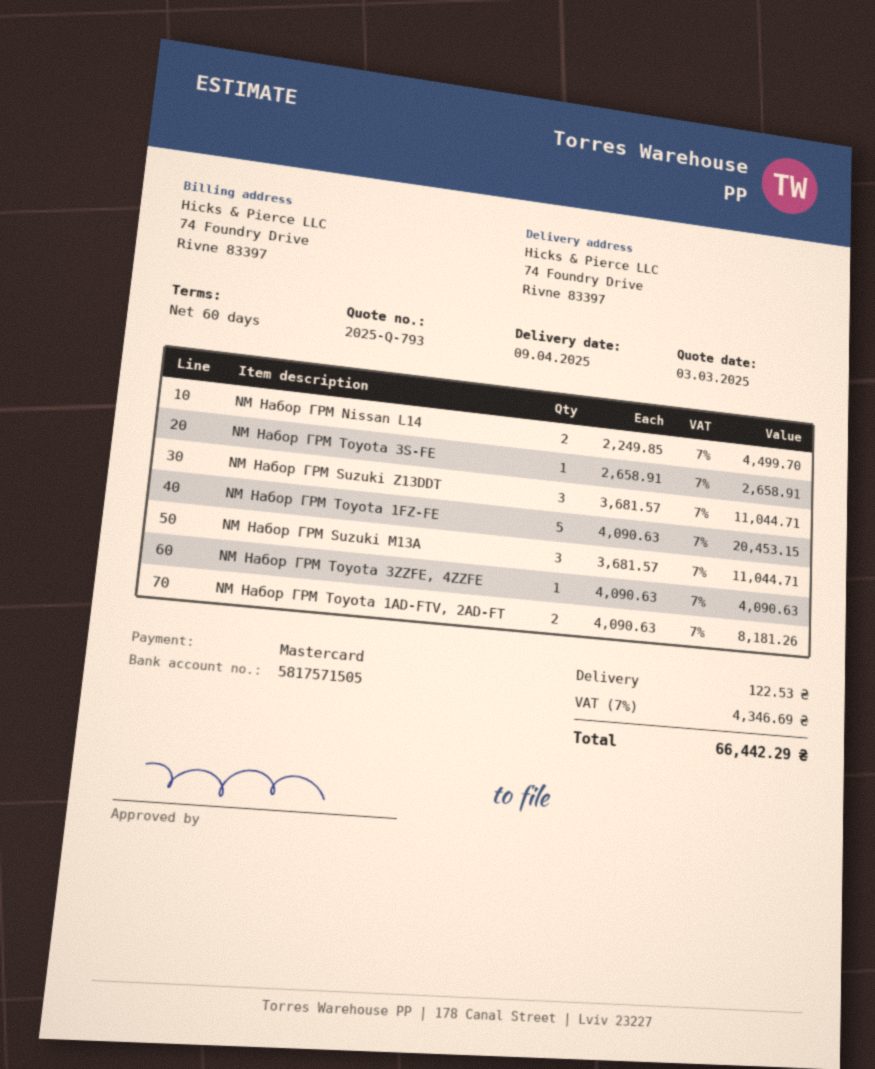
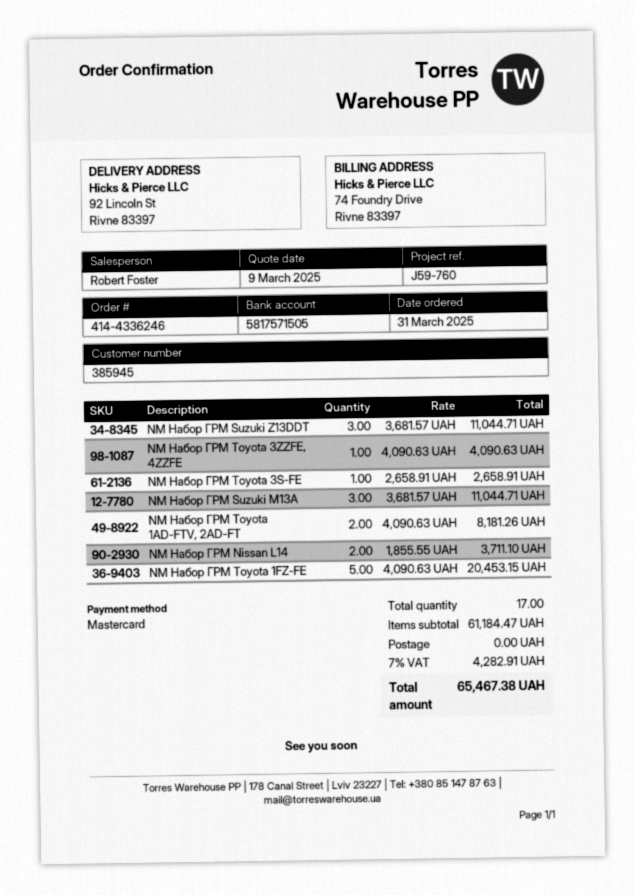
quote date: 2025-03-03 -> 2025-03-09
ship to: 74 Foundry Drive, Rivne 83397 -> 92 Lincoln St, Rivne 83397
NM Набор ГРМ Nissan L14: 2 x 2249.85 = 4499.70 -> 2 x 1855.55 = 3711.10
shipping: 122.53 -> 0.00
tax: 7% = 4346.69 -> 7% = 4282.91
total: 66442.29 -> 65467.38

